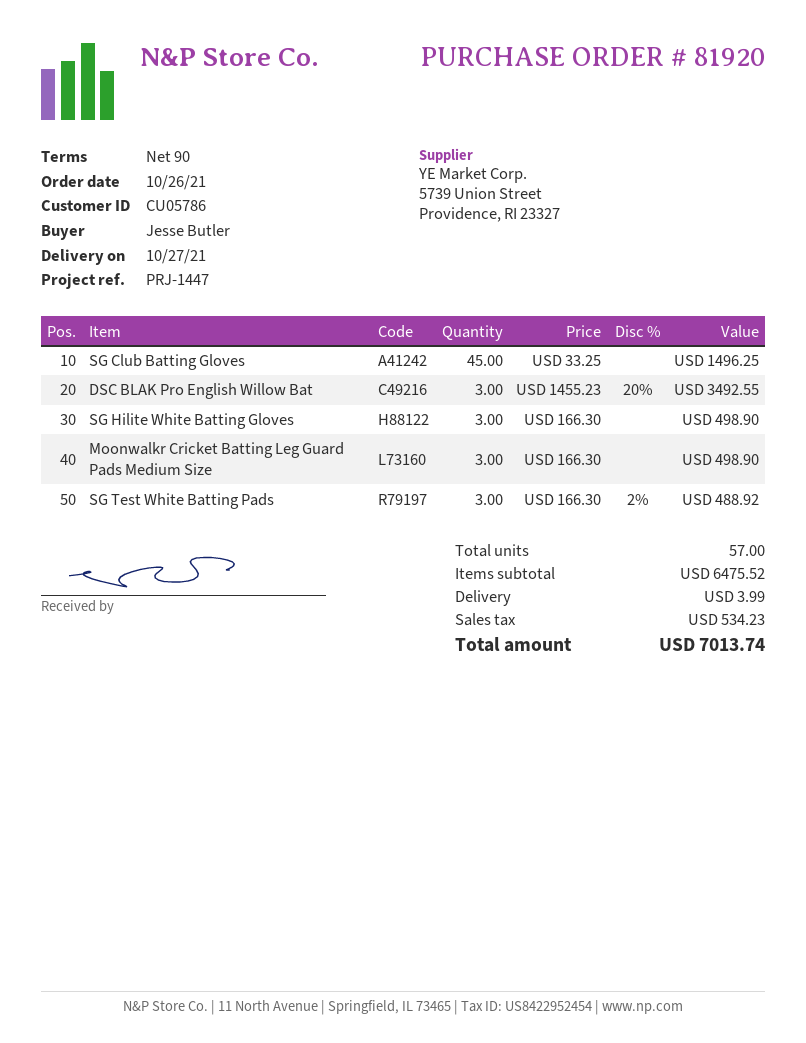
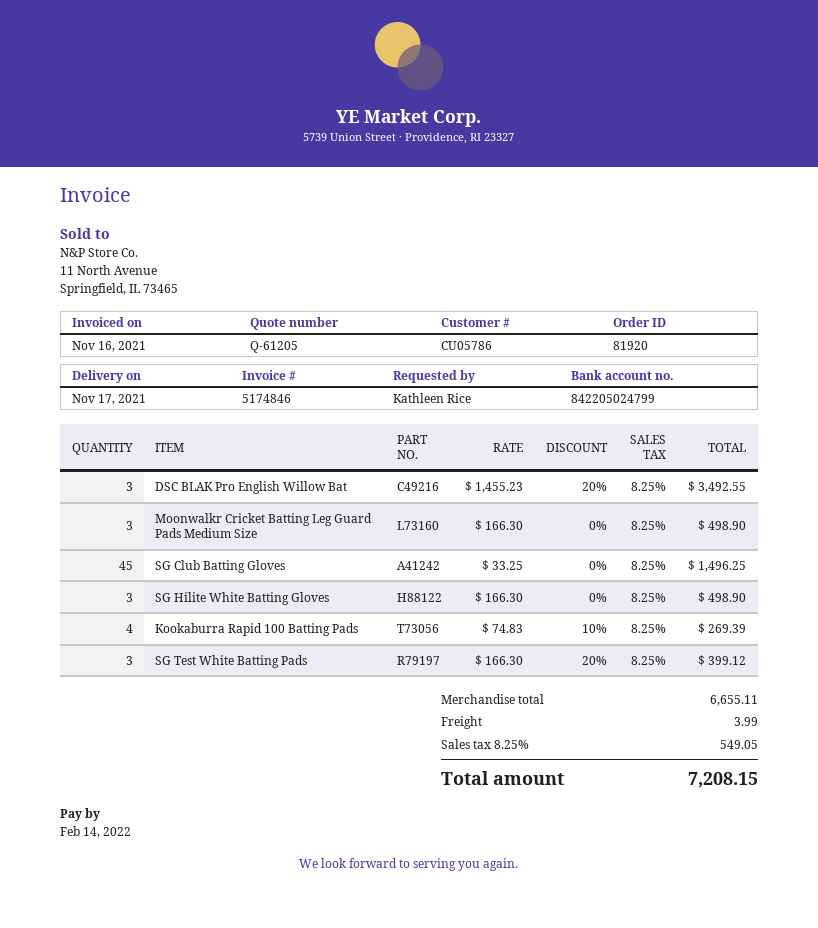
delivery date: 2021-10-27 -> 2021-11-17
ordered by: Jesse Butler -> Kathleen Rice
SG Test White Batting Pads: 3 x 166.30 - 2% = 488.92 -> 3 x 166.30 - 20% = 399.12
Kookaburra Rapid 100 Batting Pads: none -> 4 x 74.83 - 10% = 269.39
subtotal: 6475.52 -> 6655.11
tax: 534.23 -> 549.05
total: 7013.74 -> 7208.15

